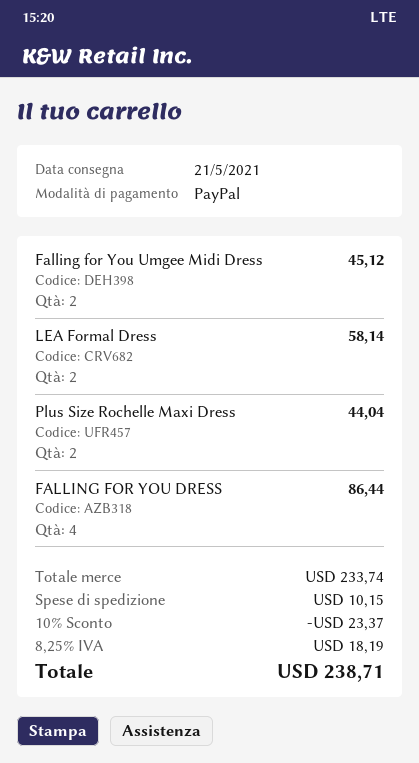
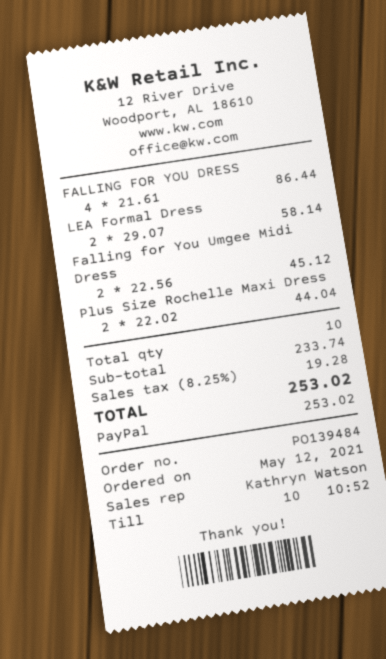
discount: 10% = 23.37 -> none
shipping: 10.15 -> none
tax: 8.25% = 18.19 -> 8.25% = 19.28
total: 238.71 -> 253.02

